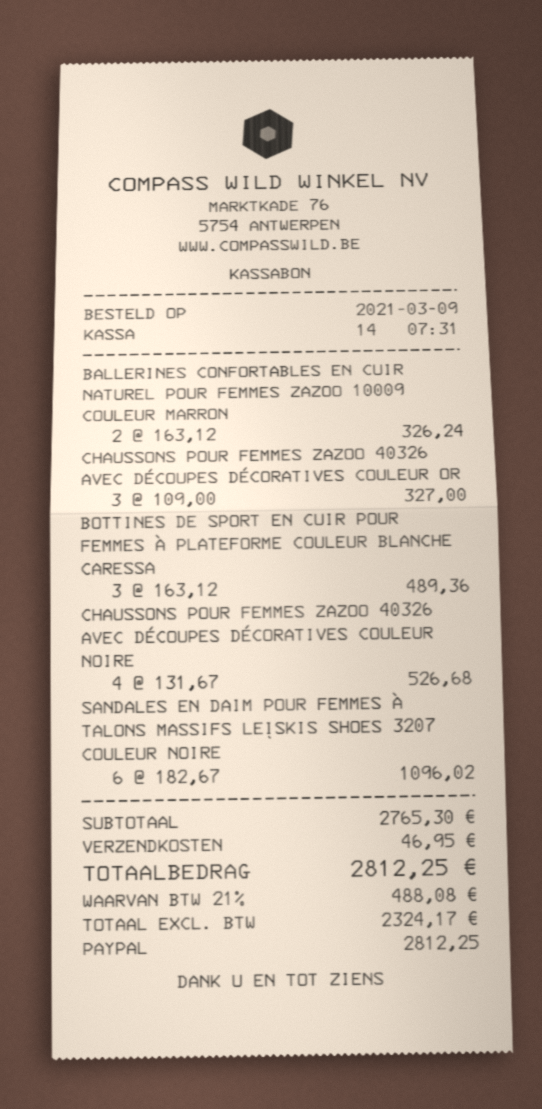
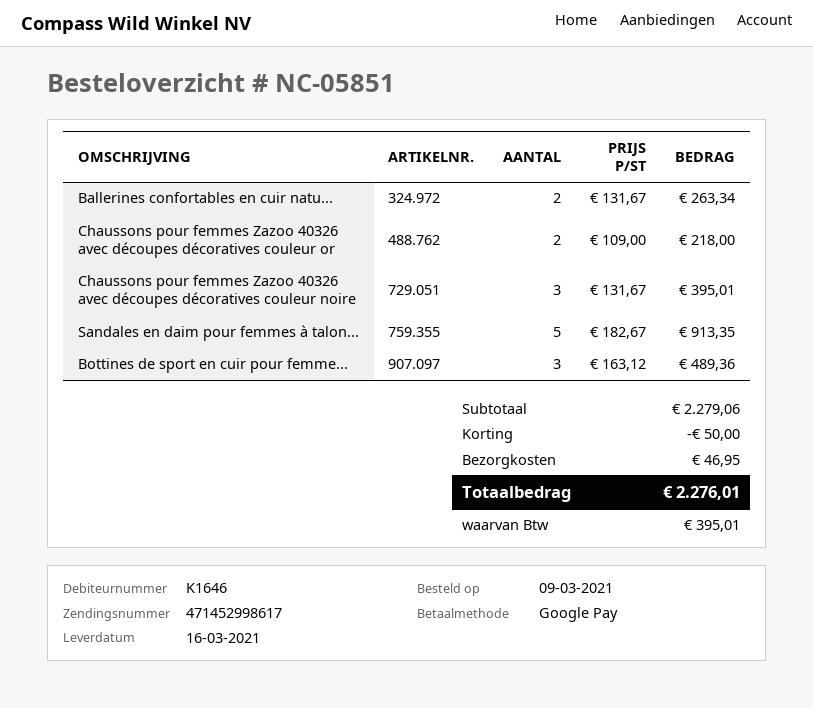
payment method: PayPal -> Google Pay
BALLERINES CONFORTABLES EN CUIR NATUREL POUR FEMMES ZAZOO 10009 COULEUR MARRON: 2 x 163.12 = 326.24 -> 2 x 131.67 = 263.34
CHAUSSONS POUR FEMMES ZAZOO 40326 AVEC DÉCOUPES DÉCORATIVES COULEUR OR: 3 x 109.00 = 327.00 -> 2 x 109.00 = 218.00
CHAUSSONS POUR FEMMES ZAZOO 40326 AVEC DÉCOUPES DÉCORATIVES COULEUR NOIRE: 4 x 131.67 = 526.68 -> 3 x 131.67 = 395.01
SANDALES EN DAIM POUR FEMMES À TALONS MASSIFS LEĮSKIS SHOES 3207 COULEUR NOIRE: 6 x 182.67 = 1096.02 -> 5 x 182.67 = 913.35
subtotal: 2765.30 -> 2279.06
discount: none -> 50.00
tax: 488.08 -> 395.01
total: 2812.25 -> 2276.01

